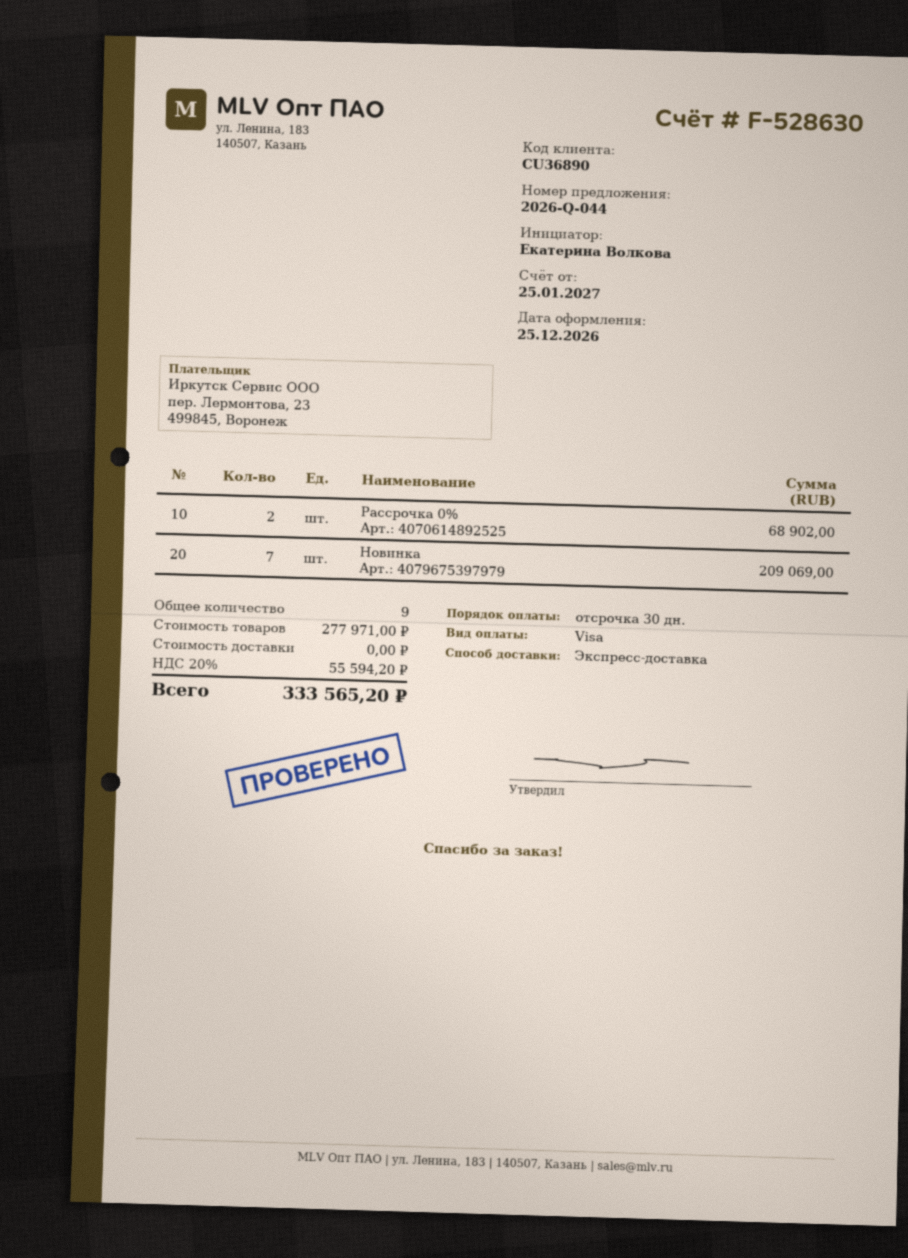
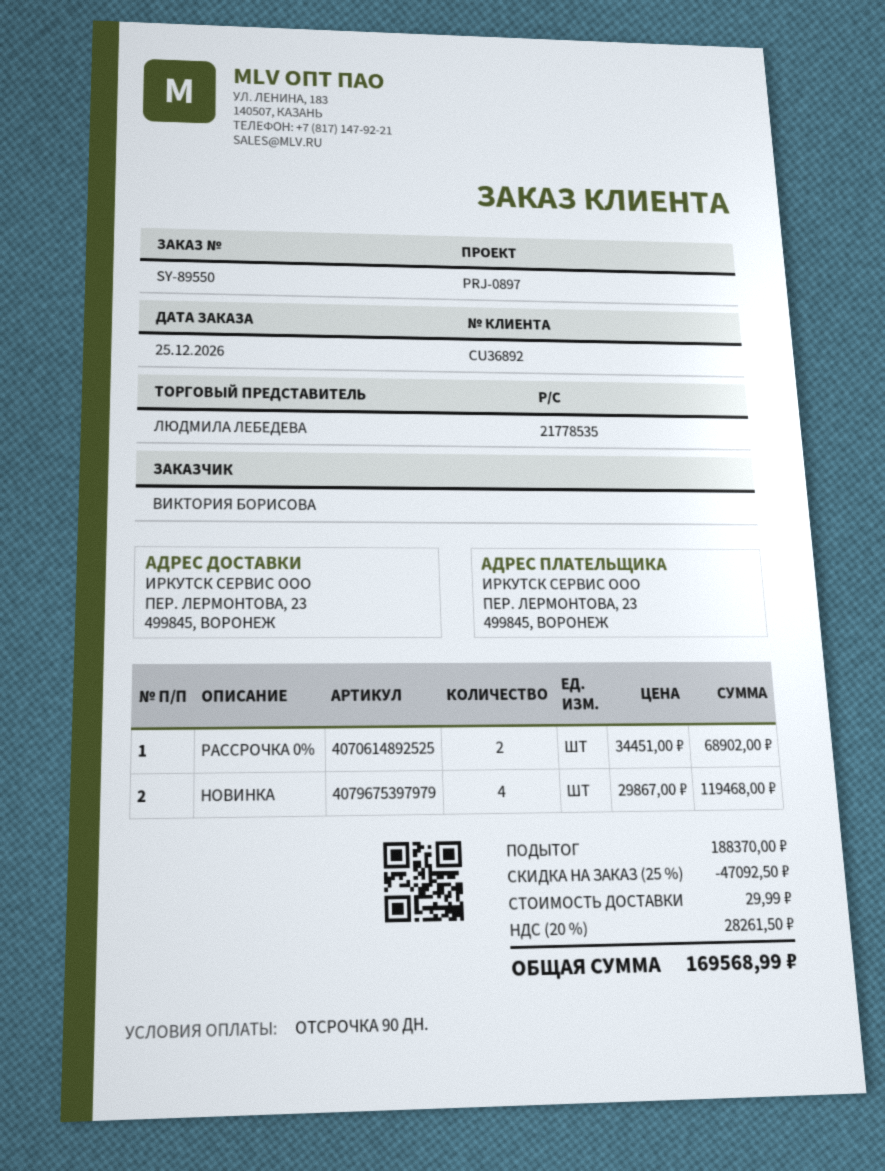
payment terms: 30 days -> 90 days
customer number: CU36890 -> CU36892
ordered by: Екатерина Волкова -> ВИКТОРИЯ БОРИСОВА
Новинка: 7 for 209069.00 -> 4 for 119468.00
subtotal: 277971.00 -> 188370.00
discount: none -> 25% = 47092.50
shipping: 0.00 -> 29.99
tax: 20% = 55594.20 -> 20% = 28261.50
total: 333565.20 -> 169568.99

